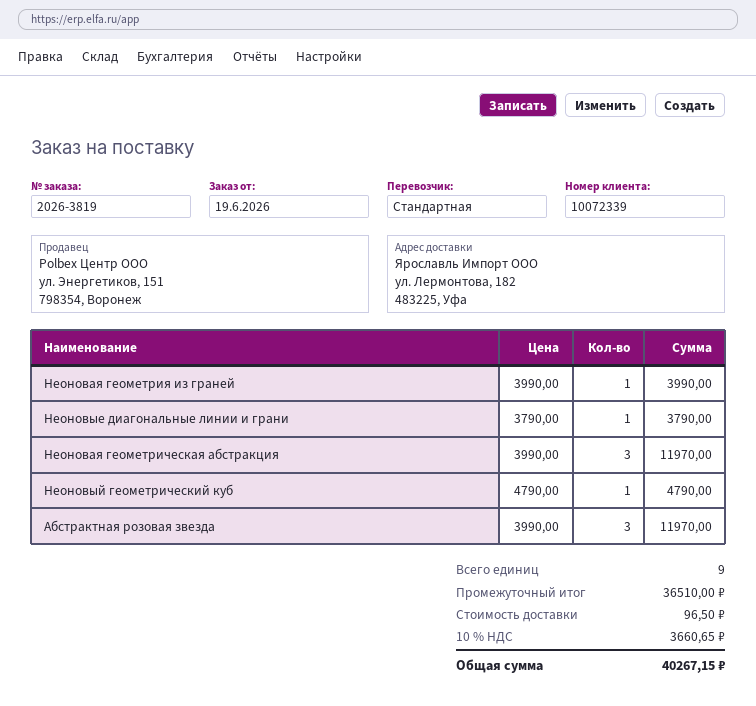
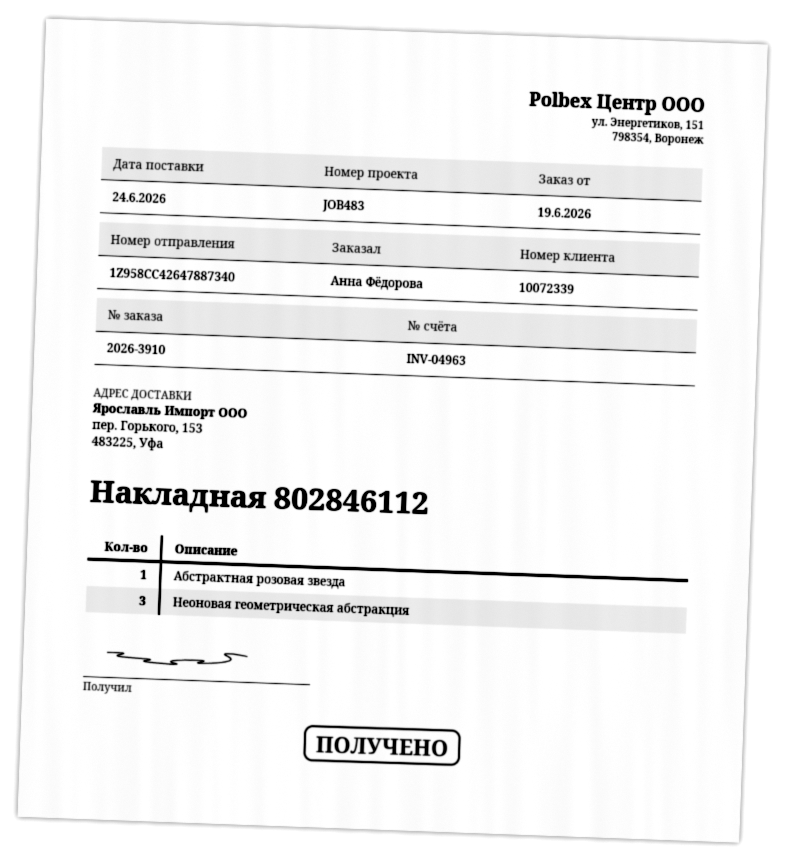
order number: 2026-3819 -> 2026-3910
ship to: ул. Лермонтова, 182, 483225, Уфа -> пер. Горького, 153, 483225, Уфа
Неоновая геометрия из граней: 1 -> none
Неоновые диагональные линии и грани: 1 -> none
Неоновый геометрический куб: 1 -> none
Абстрактная розовая звезда: 3 -> 1

